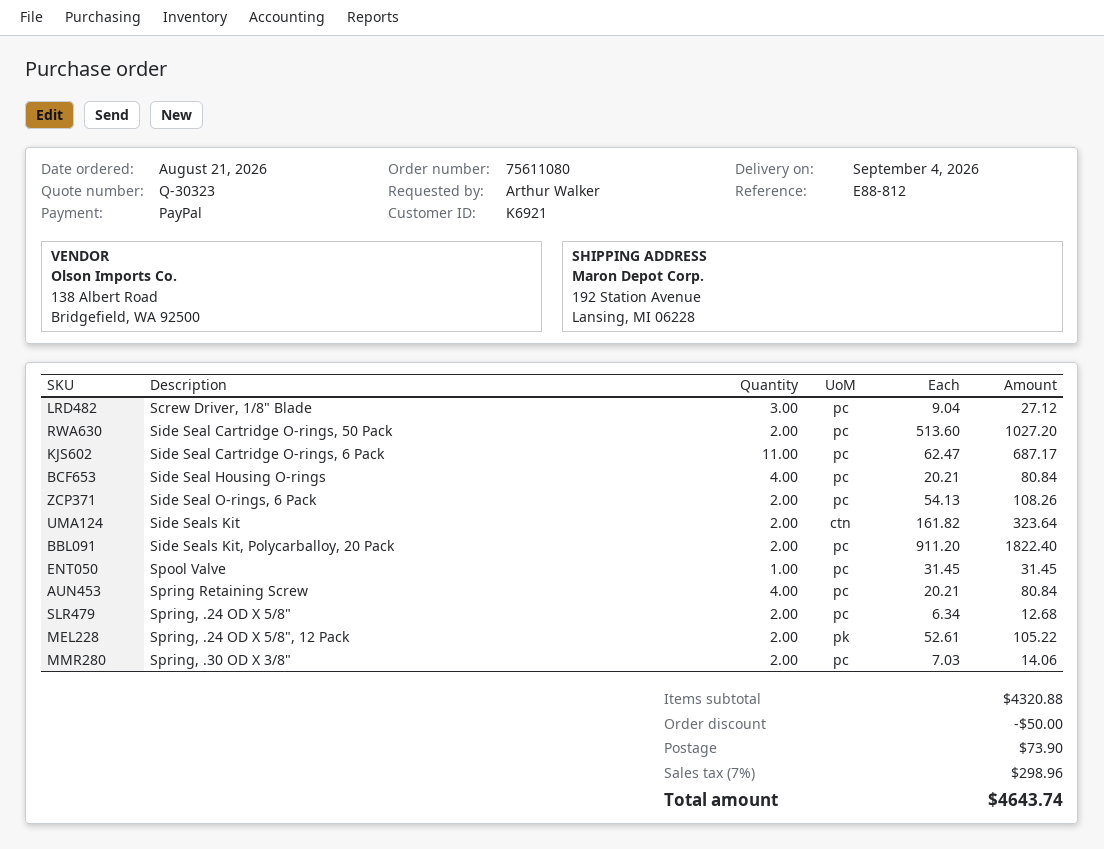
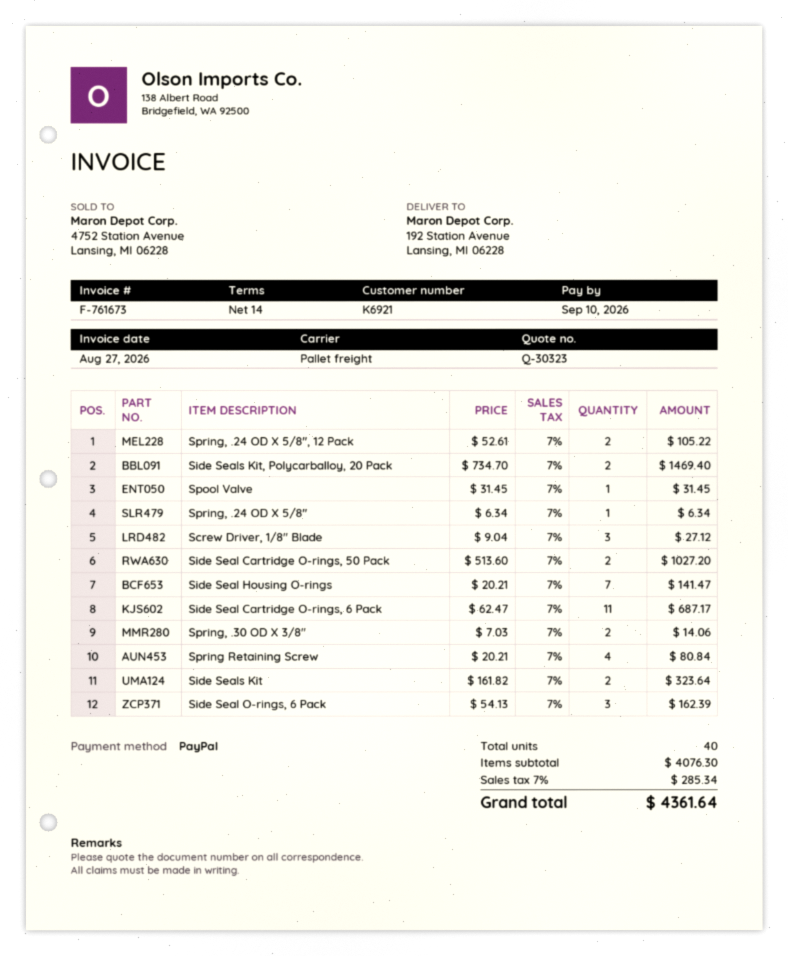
Side Seal Housing O-rings: 4 x 20.21 = 80.84 -> 7 x 20.21 = 141.47
Side Seal O-rings, 6 Pack: 2 x 54.13 = 108.26 -> 3 x 54.13 = 162.39
Side Seals Kit, Polycarballoy, 20 Pack: 2 x 911.20 = 1822.40 -> 2 x 734.70 = 1469.40
Spring, .24 OD X 5/8": 2 x 6.34 = 12.68 -> 1 x 6.34 = 6.34
subtotal: 4320.88 -> 4076.30
discount: 50.00 -> none
shipping: 73.90 -> none
tax: 7% = 298.96 -> 7% = 285.34
total: 4643.74 -> 4361.64

